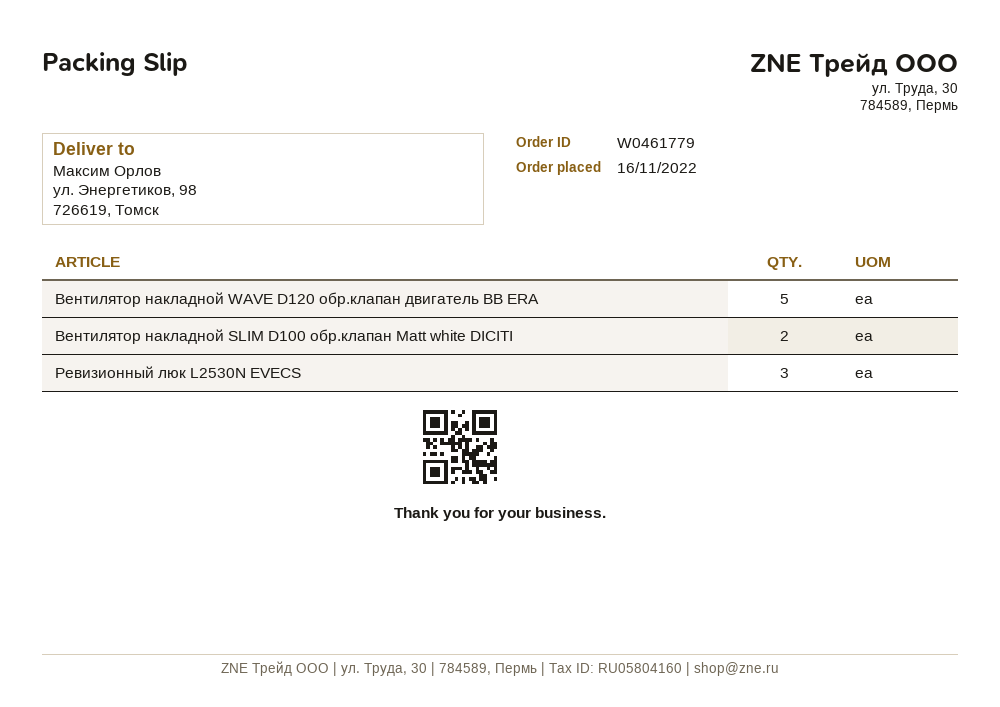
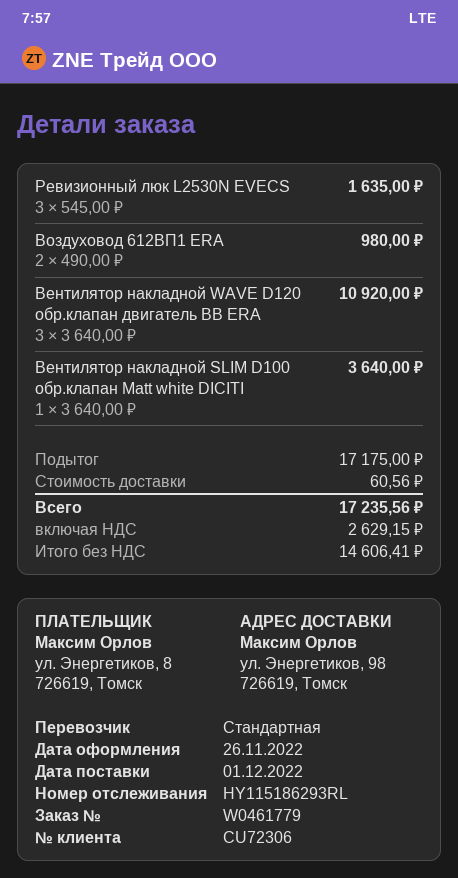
order date: 2022-11-16 -> 2022-11-26
Вентилятор накладной WAVE D120 обр.клапан двигатель BB ERA: 5 -> 3
Вентилятор накладной SLIM D100 обр.клапан Matt white DICITI: 2 -> 1
Воздуховод 612ВП1 ERA: none -> 2

